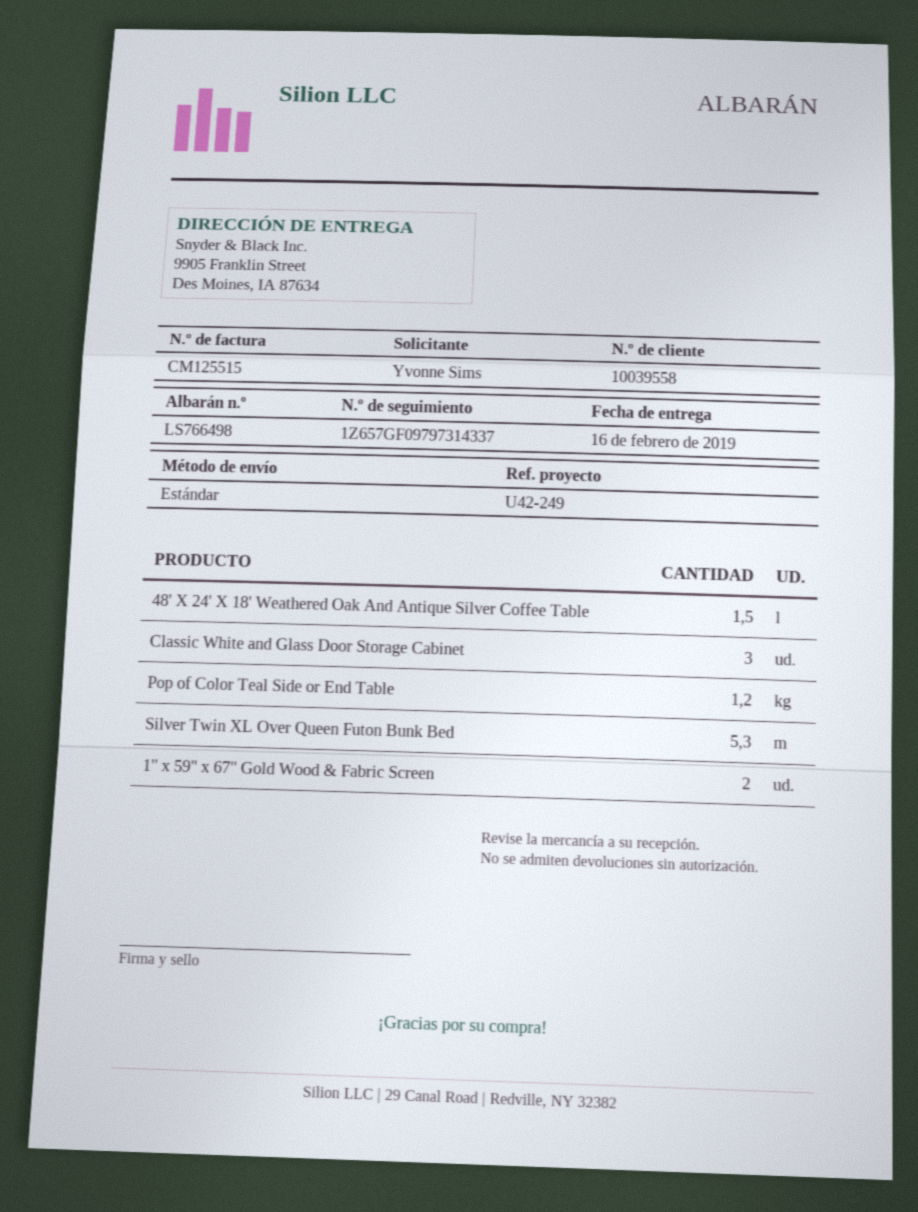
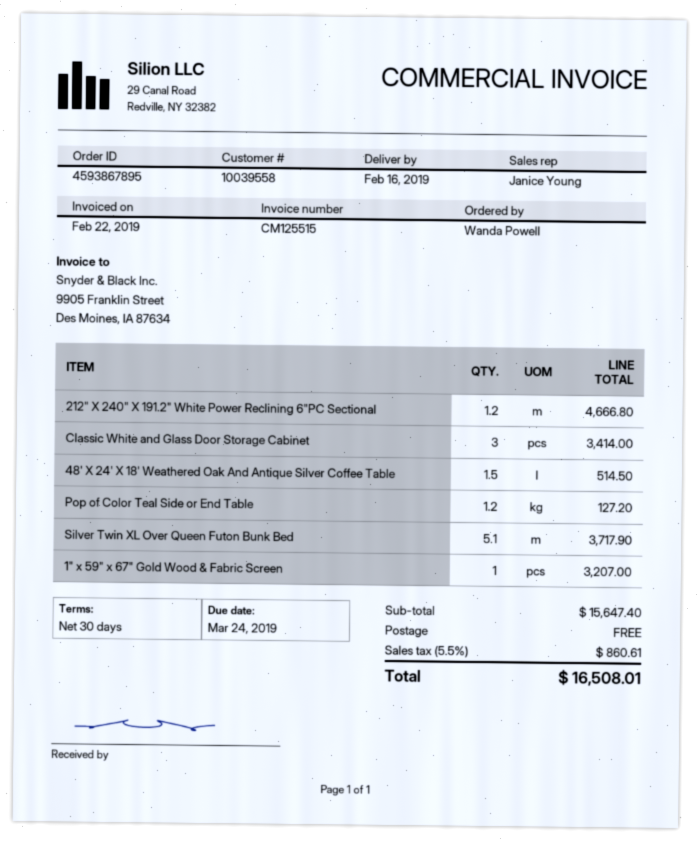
ordered by: Yvonne Sims -> Wanda Powell
Silver Twin XL Over Queen Futon Bunk Bed: 5.3 -> 5.1
1" x 59" x 67" Gold Wood & Fabric Screen: 2 -> 1
212" X 240" X 191.2" White Power Reclining 6"PC Sectional: none -> 1.2

